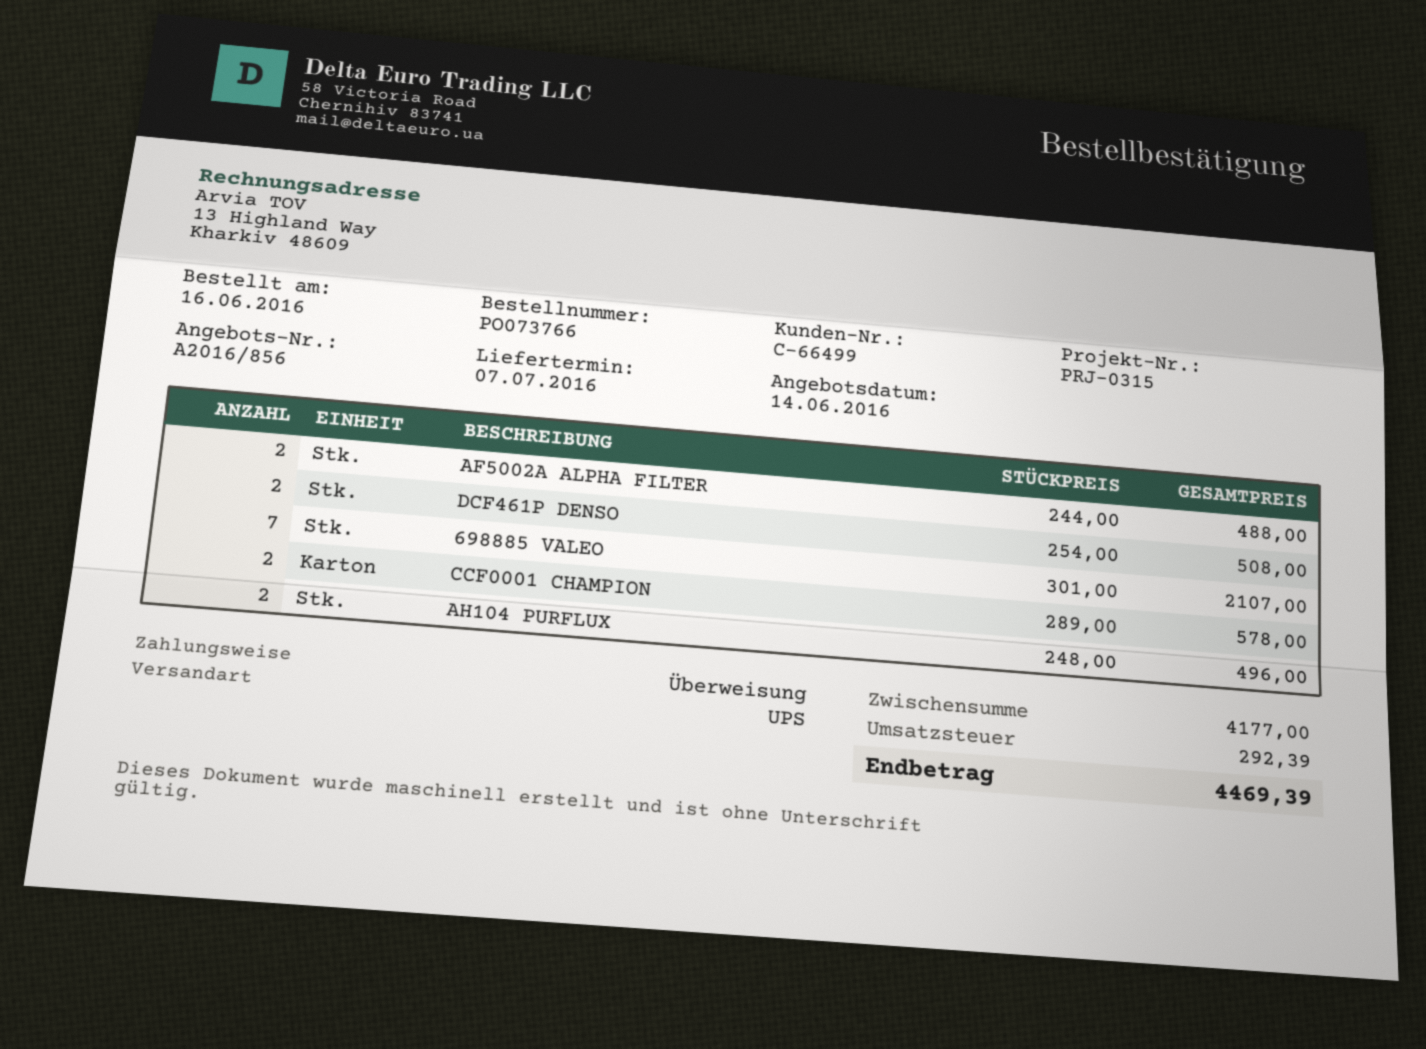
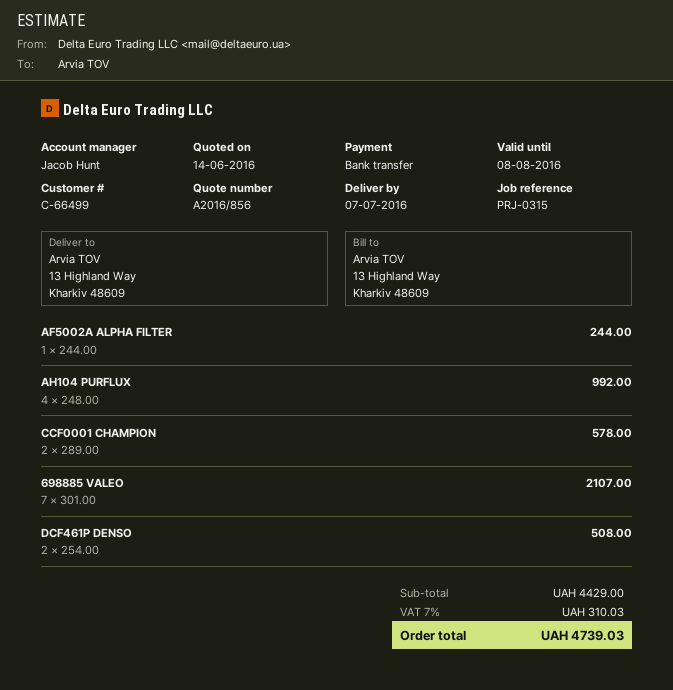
AF5002A ALPHA FILTER: 2 x 244.00 = 488.00 -> 1 x 244.00 = 244.00
AH104 PURFLUX: 2 x 248.00 = 496.00 -> 4 x 248.00 = 992.00
subtotal: 4177.00 -> 4429.00
tax: 292.39 -> 310.03
total: 4469.39 -> 4739.03

